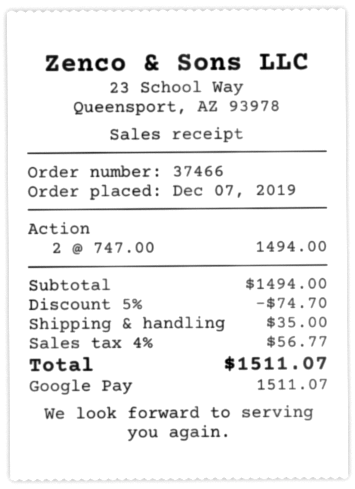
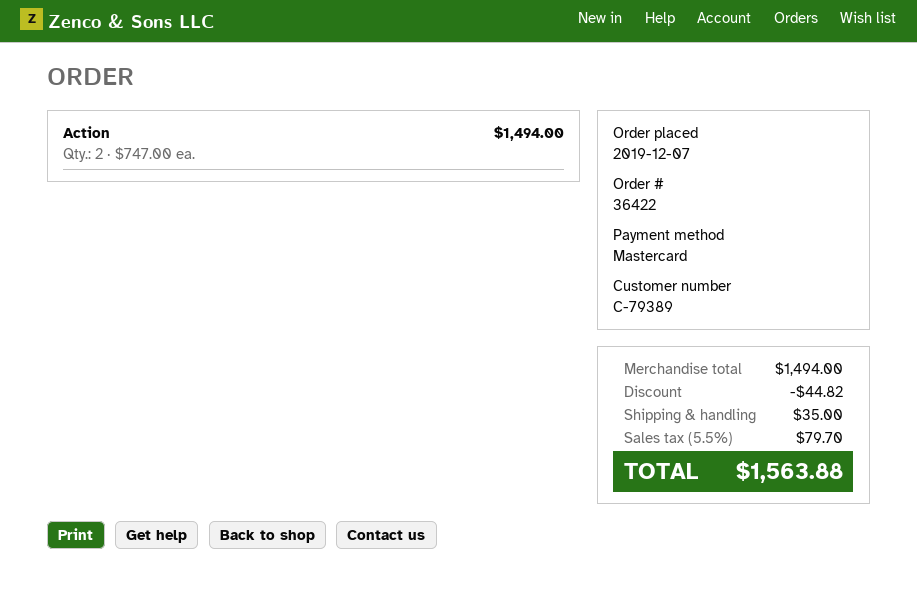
order number: 37466 -> 36422
payment method: Google Pay -> Mastercard
discount: 74.70 -> 44.82
tax: 4% = 56.77 -> 5.5% = 79.70
total: 1511.07 -> 1563.88

